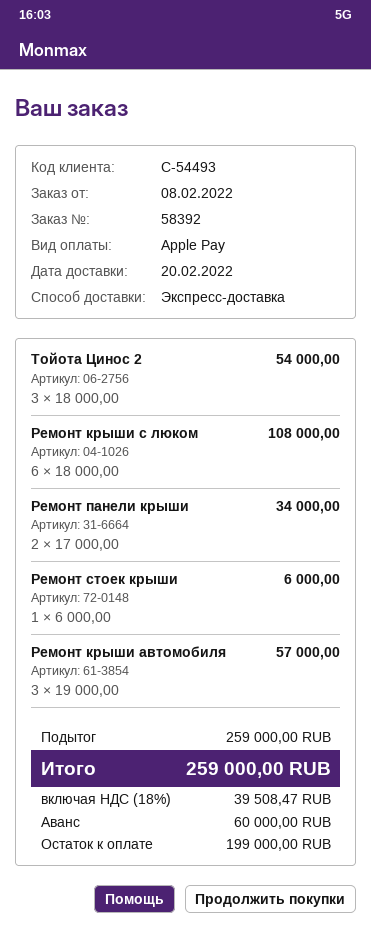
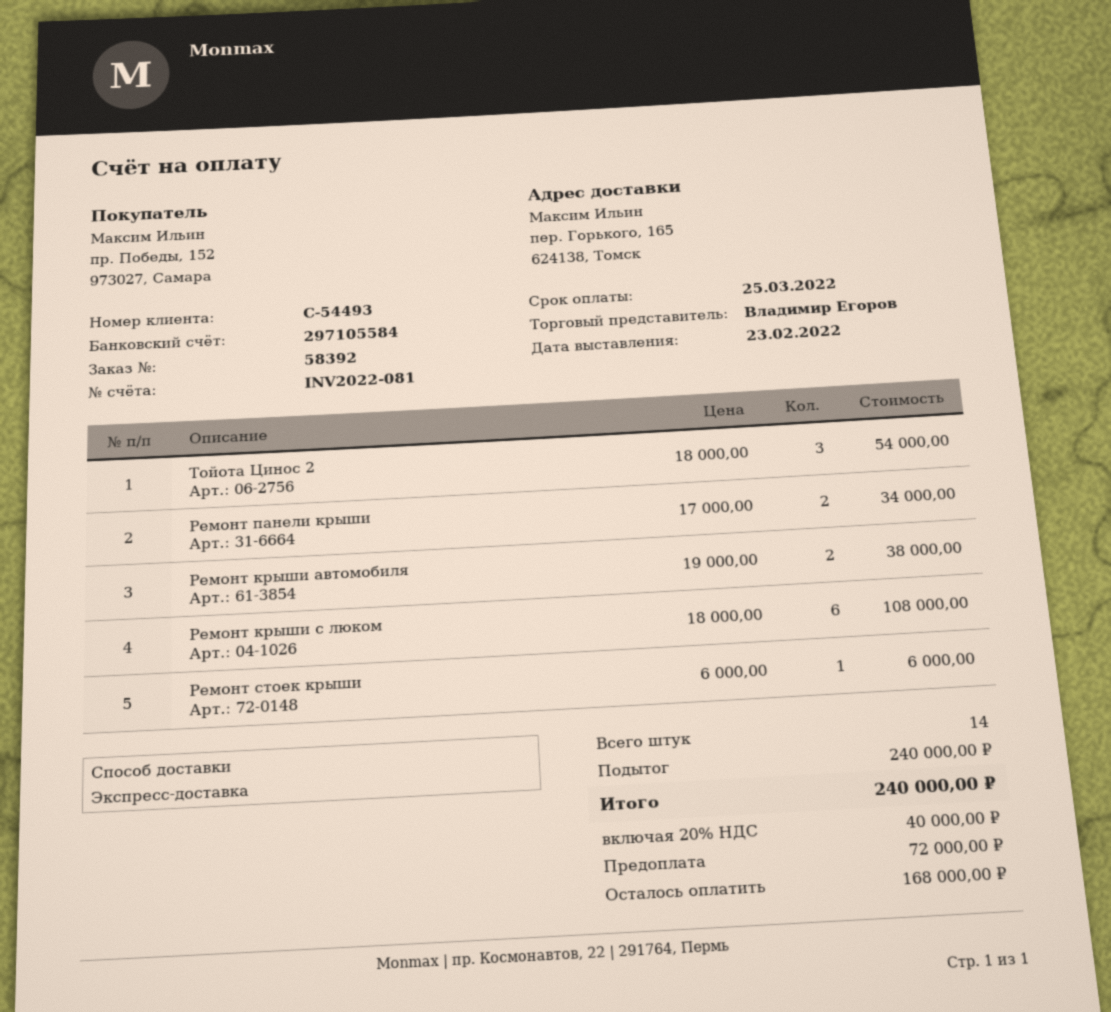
Ремонт крыши автомобиля: 3 x 19000.00 = 57000.00 -> 2 x 19000.00 = 38000.00
subtotal: 259000.00 -> 240000.00
tax: 18% = 39508.47 -> 20% = 40000.00
total: 259000.00 -> 240000.00
deposit: 60000.00 -> 72000.00
balance: 199000.00 -> 168000.00

